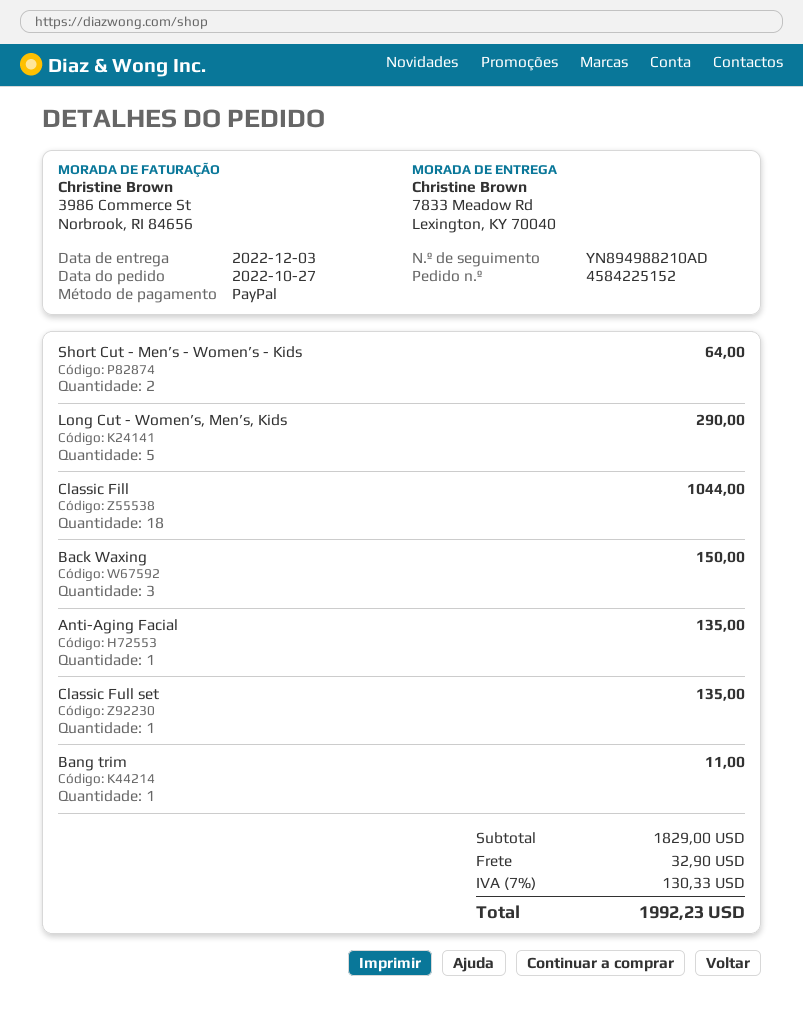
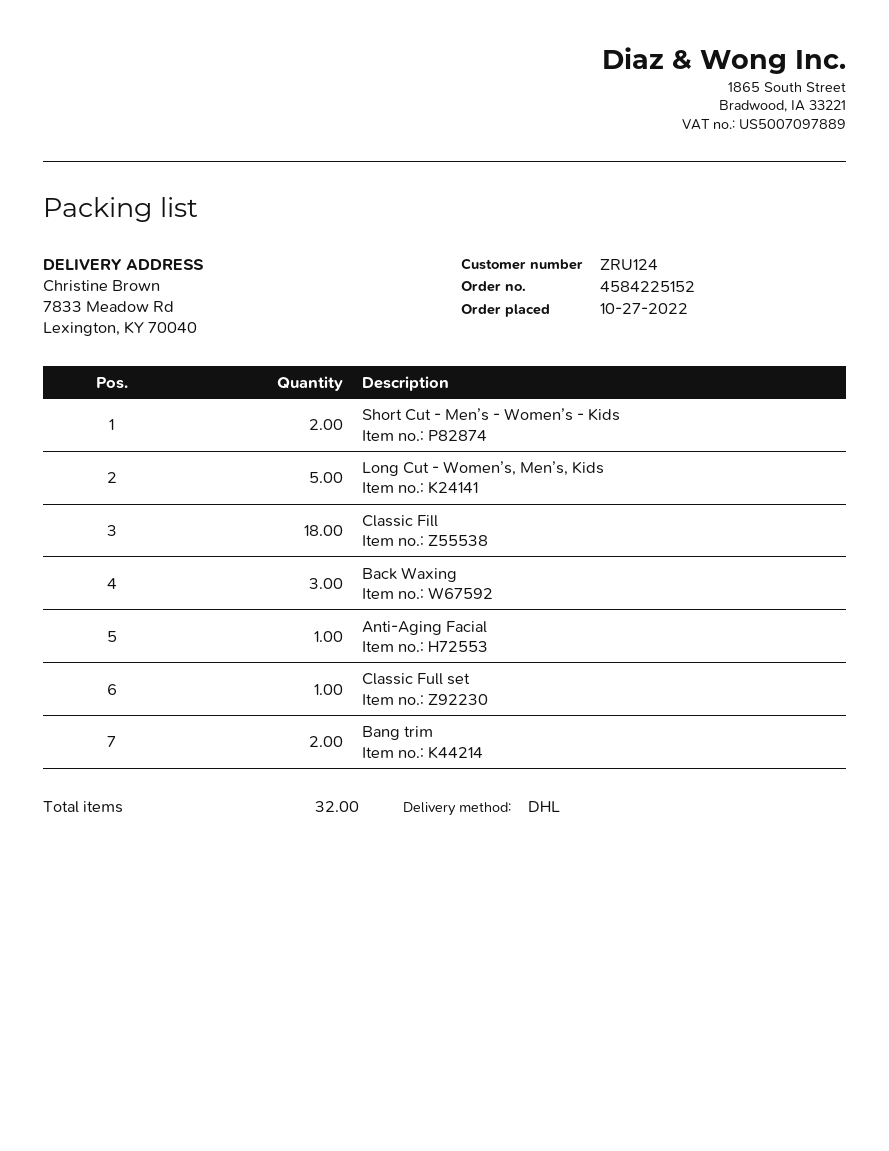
Bang trim: 1 -> 2

